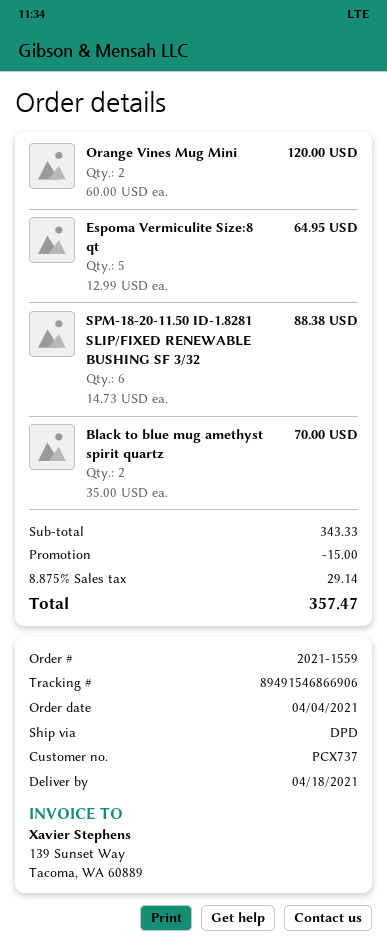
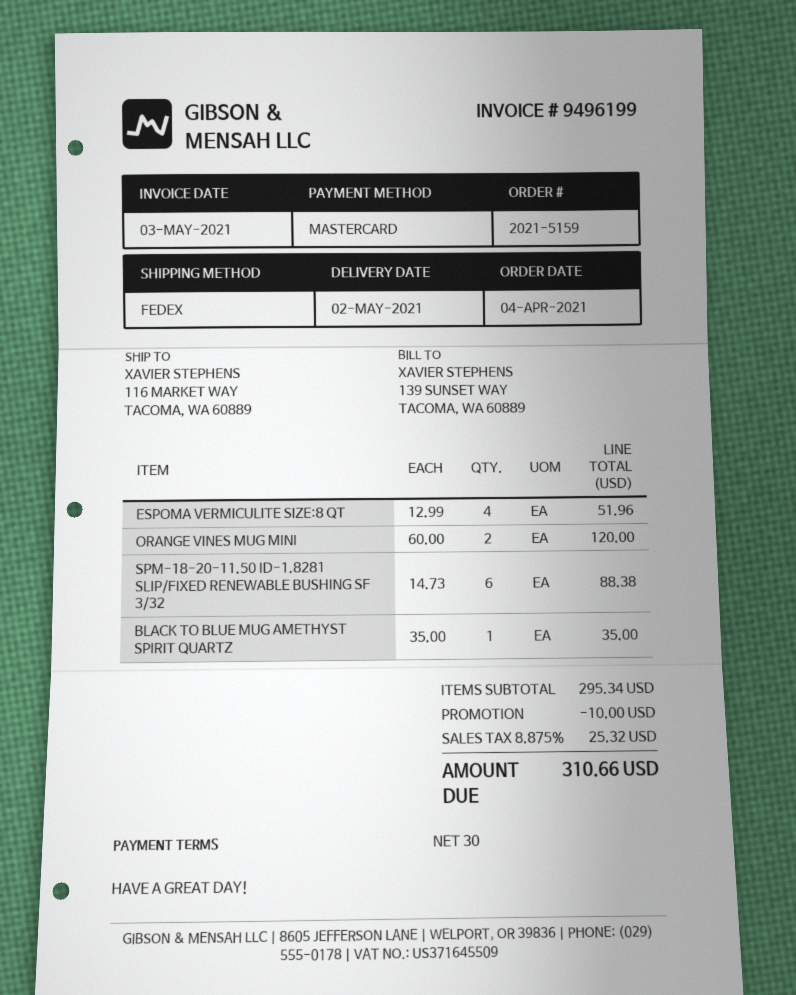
order number: 2021-1559 -> 2021-5159
delivery date: 2021-04-18 -> 2021-05-02
shipping method: DPD -> FedEx
Espoma Vermiculite Size:8 qt: 5 x 12.99 = 64.95 -> 4 x 12.99 = 51.96
Black to blue mug amethyst spirit quartz: 2 x 35.00 = 70.00 -> 1 x 35.00 = 35.00
subtotal: 343.33 -> 295.34
discount: 15.00 -> 10.00
tax: 8.875% = 29.14 -> 8.875% = 25.32
total: 357.47 -> 310.66

